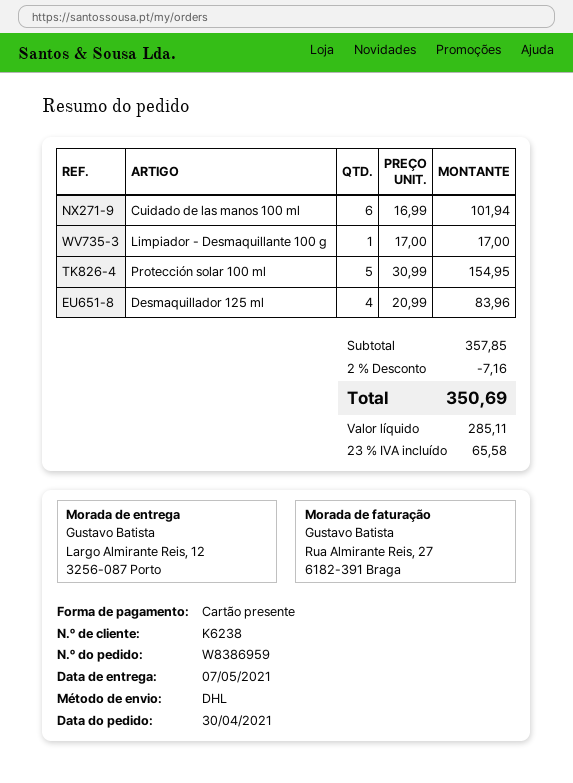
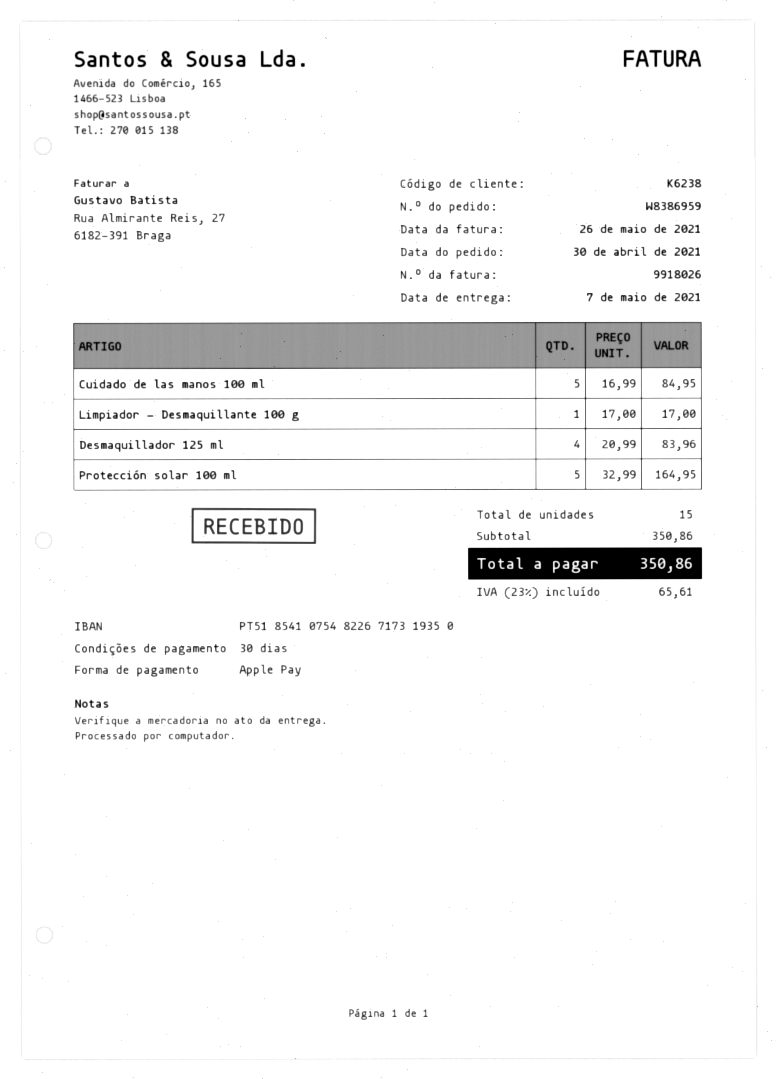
payment method: gift card -> Apple Pay
Cuidado de las manos 100 ml: 6 x 16.99 = 101.94 -> 5 x 16.99 = 84.95
Protección solar 100 ml: 5 x 30.99 = 154.95 -> 5 x 32.99 = 164.95
subtotal: 357.85 -> 350.86
discount: 2% = 7.16 -> none
tax: 23% = 65.58 -> 23% = 65.61
total: 350.69 -> 350.86

